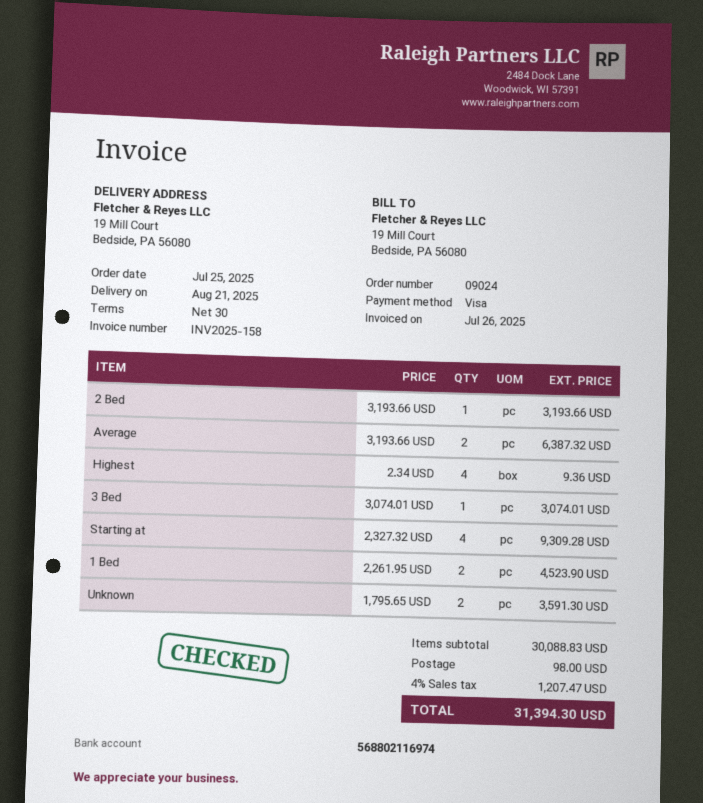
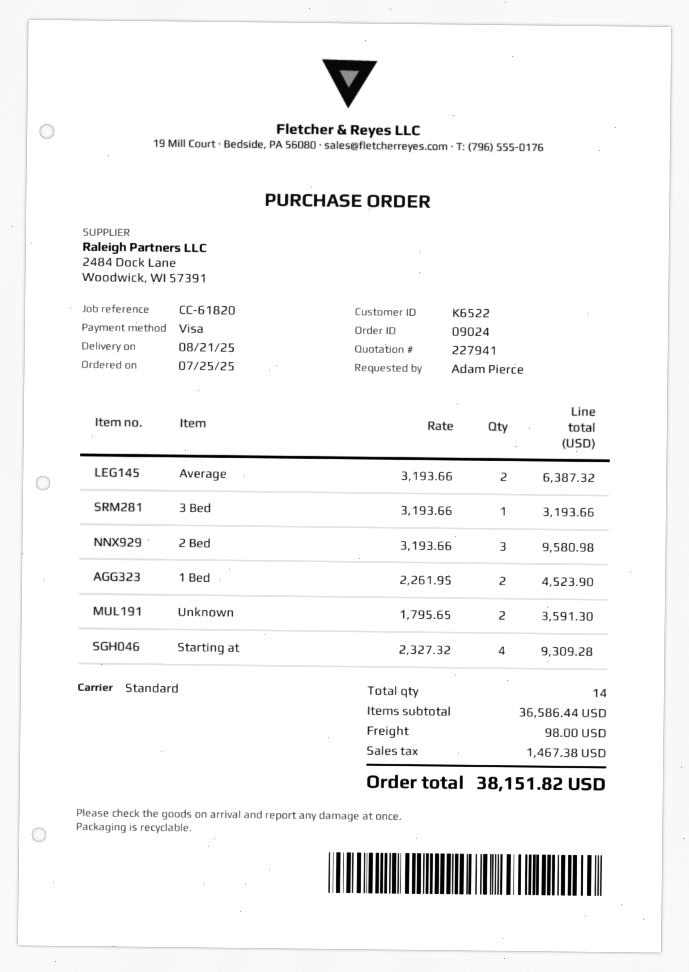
2 Bed: 1 x 3193.66 = 3193.66 -> 3 x 3193.66 = 9580.98
Highest: 4 x 2.34 = 9.36 -> none
3 Bed: 1 x 3074.01 = 3074.01 -> 1 x 3193.66 = 3193.66
subtotal: 30088.83 -> 36586.44
tax: 1207.47 -> 1467.38
total: 31394.30 -> 38151.82

